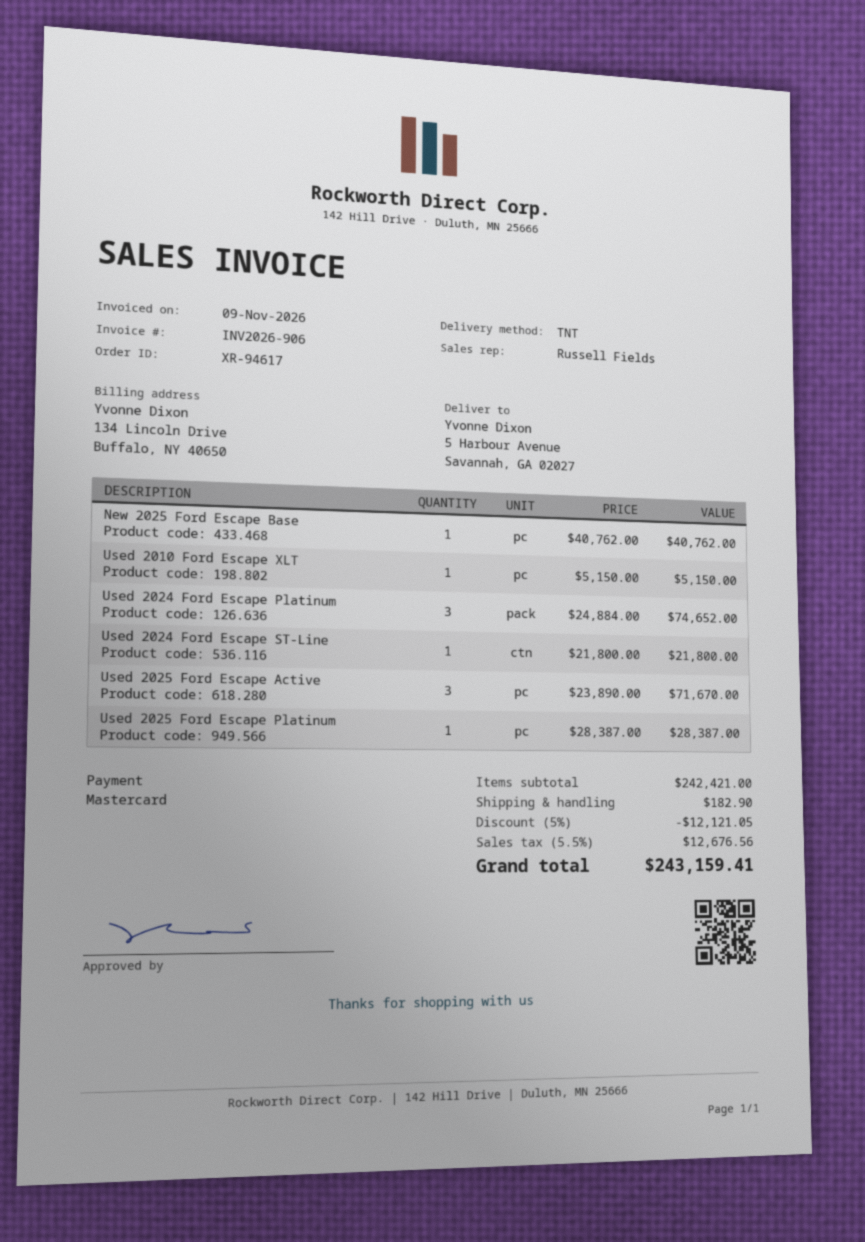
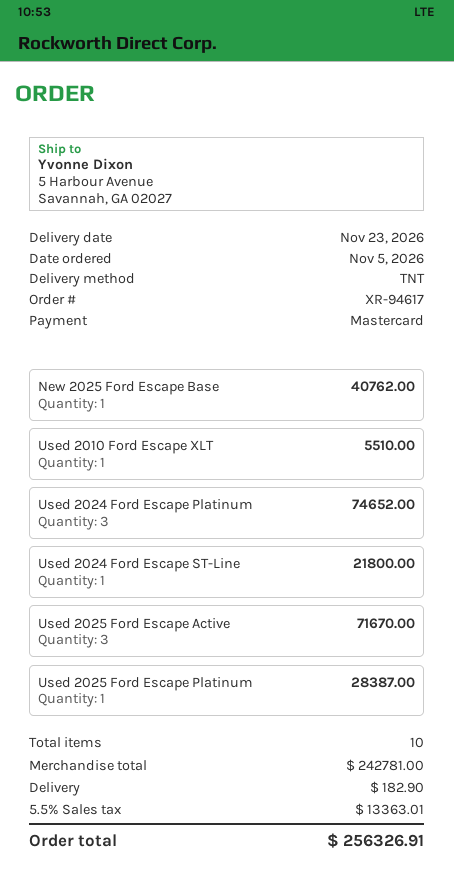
Used 2010 Ford Escape XLT: 1 for 5150.00 -> 1 for 5510.00
subtotal: 242421.00 -> 242781.00
discount: 5% = 12121.05 -> none
tax: 5.5% = 12676.56 -> 5.5% = 13363.01
total: 243159.41 -> 256326.91

